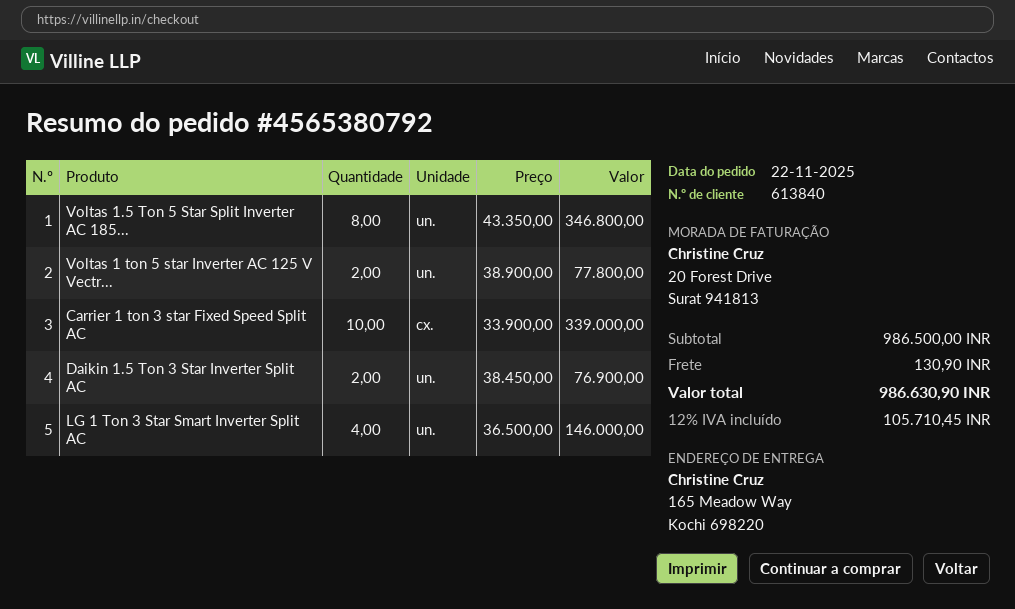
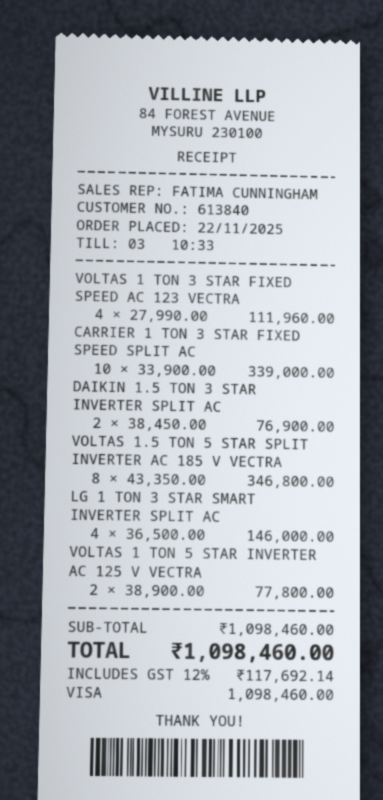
VOLTAS 1 TON 3 STAR FIXED SPEED AC 123 VECTRA: none -> 4 x 27990.00 = 111960.00
subtotal: 986500.00 -> 1098460.00
shipping: 130.90 -> none
tax: 12% = 105710.45 -> 12% = 117692.14
total: 986630.90 -> 1098460.00

